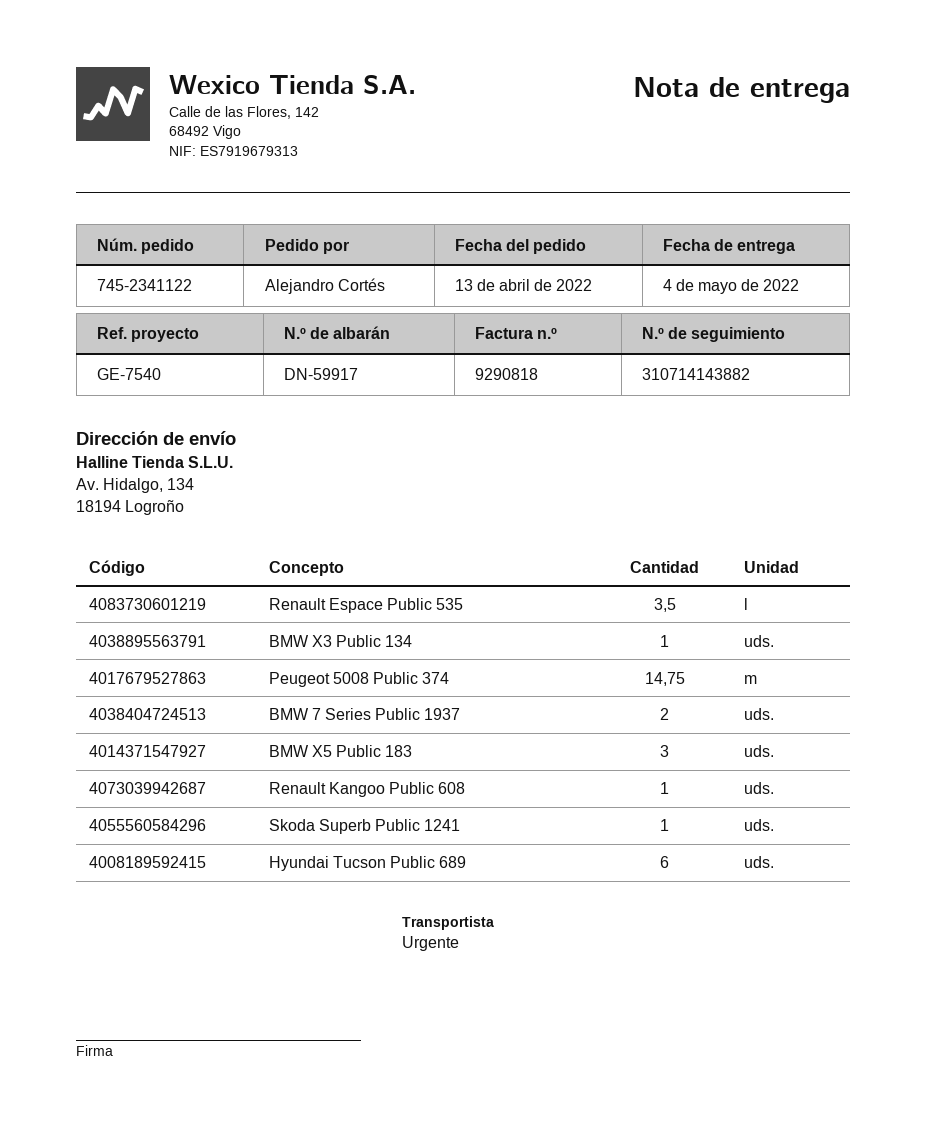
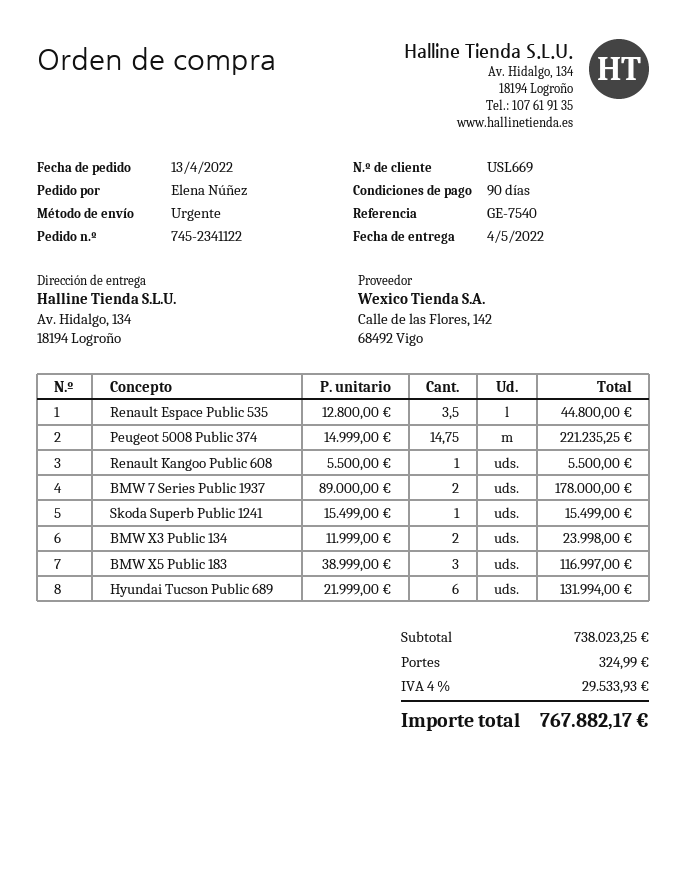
ordered by: Alejandro Cortés -> Elena Núñez
BMW X3 Public 134: 1 -> 2

